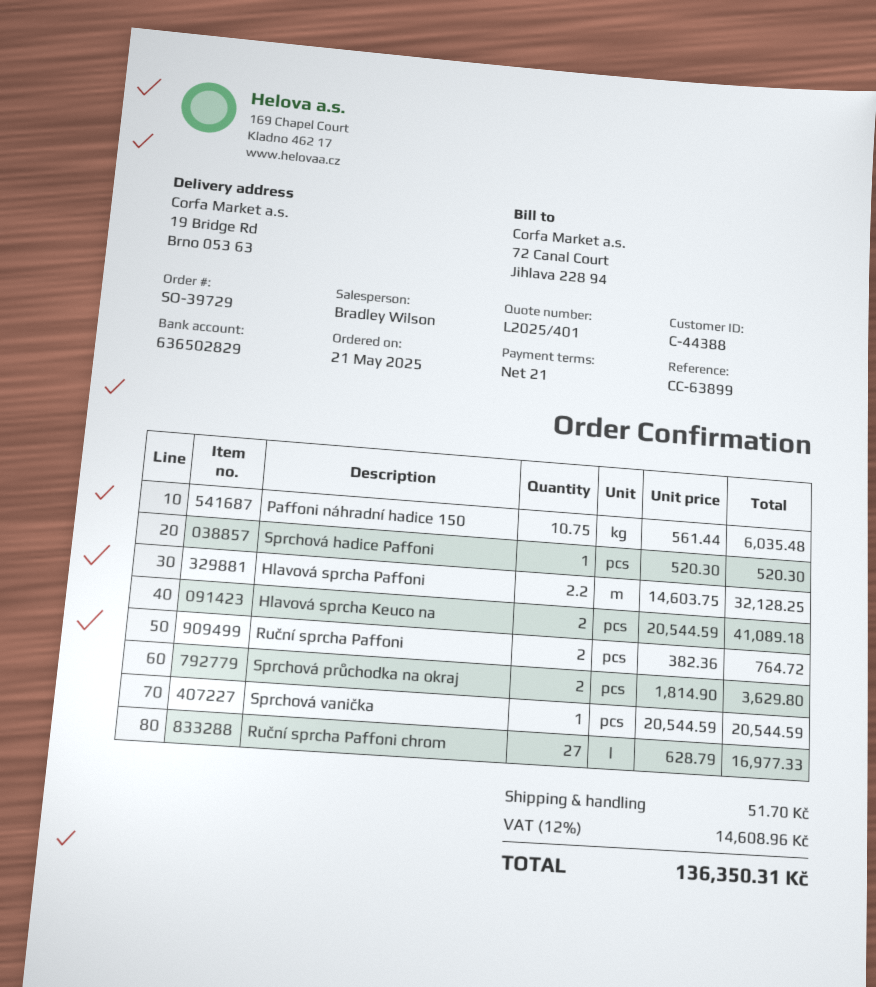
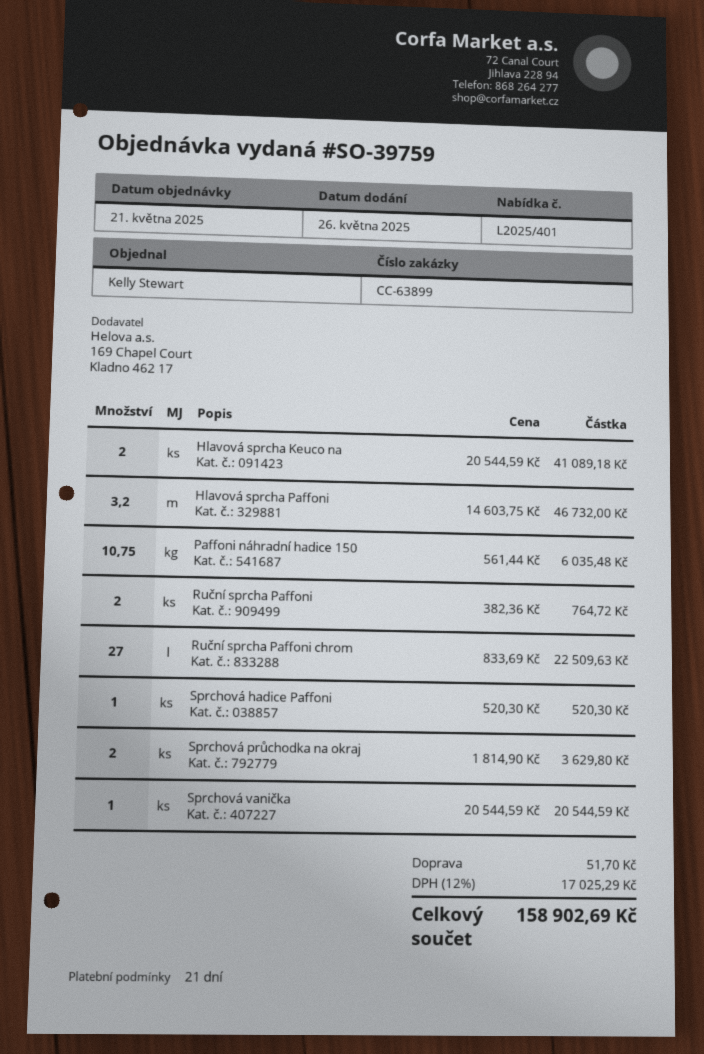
order number: SO-39729 -> SO-39759
Hlavová sprcha Paffoni: 2.2 x 14603.75 = 32128.25 -> 3.2 x 14603.75 = 46732.00
Ruční sprcha Paffoni chrom: 27 x 628.79 = 16977.33 -> 27 x 833.69 = 22509.63
tax: 12% = 14608.96 -> 12% = 17025.29
total: 136350.31 -> 158902.69

